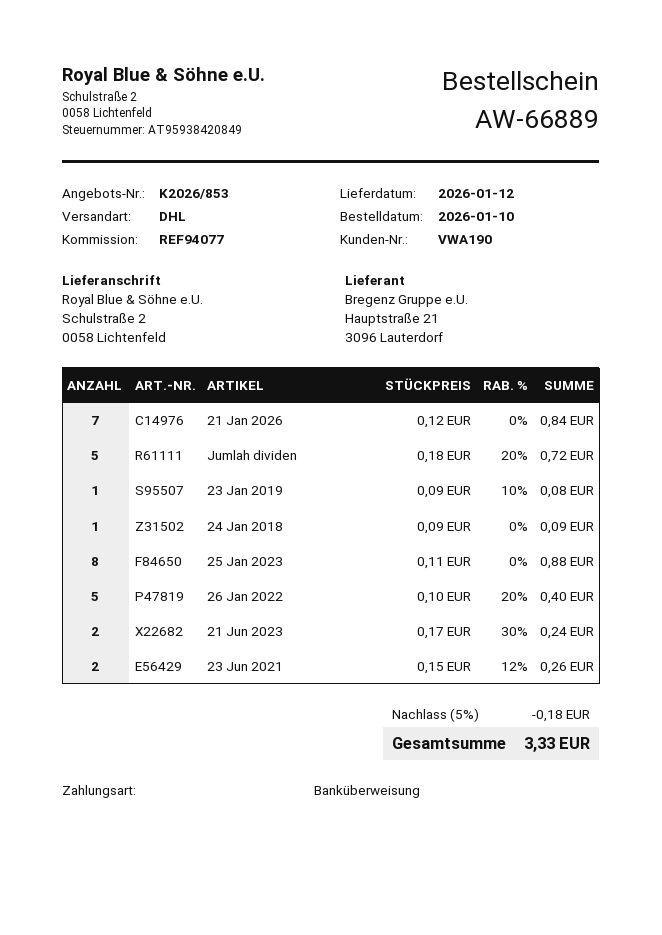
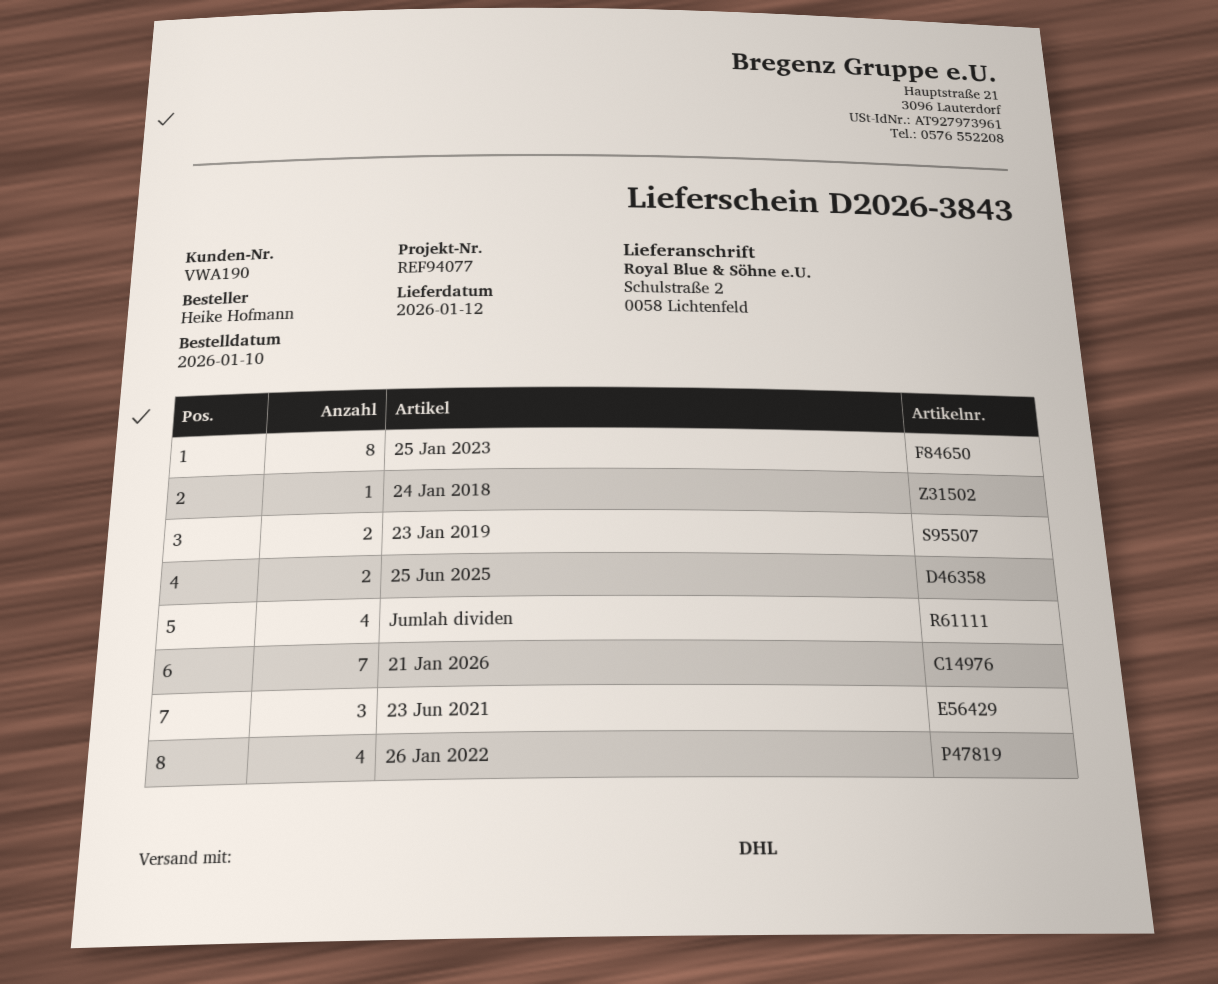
Jumlah dividen: 5 -> 4
23 Jan 2019: 1 -> 2
26 Jan 2022: 5 -> 4
21 Jun 2023: 2 -> none
23 Jun 2021: 2 -> 3
25 Jun 2025: none -> 2

